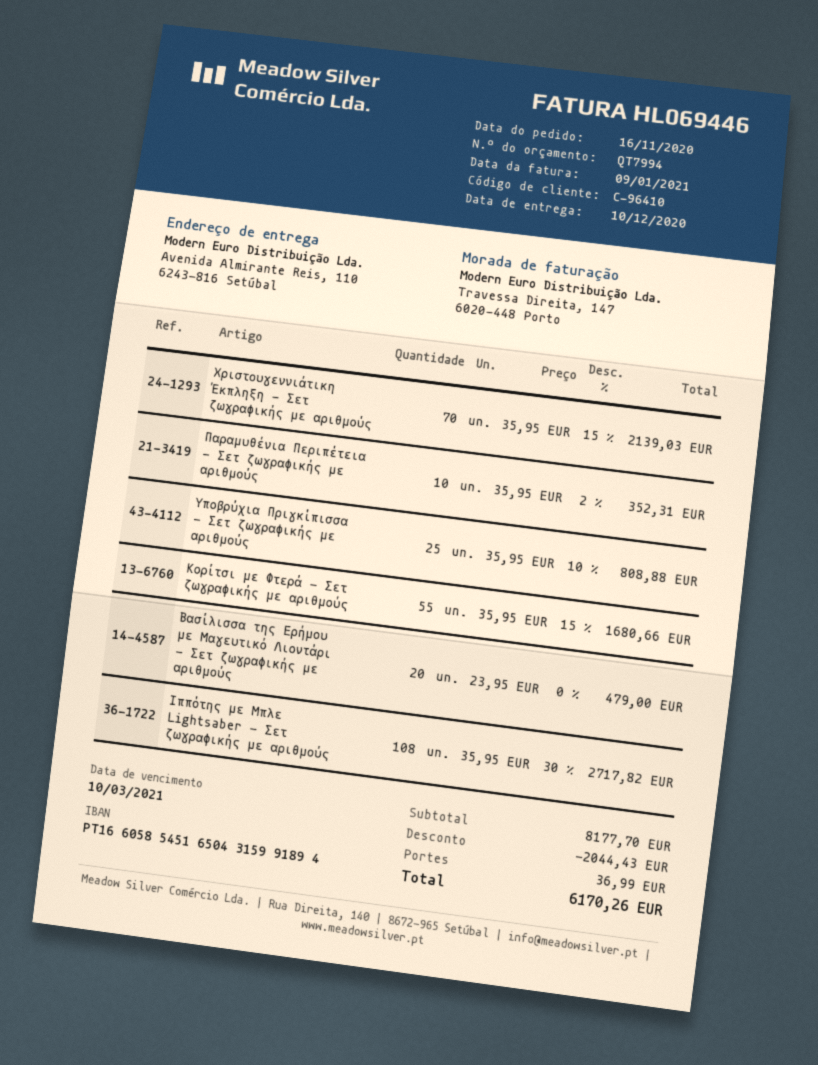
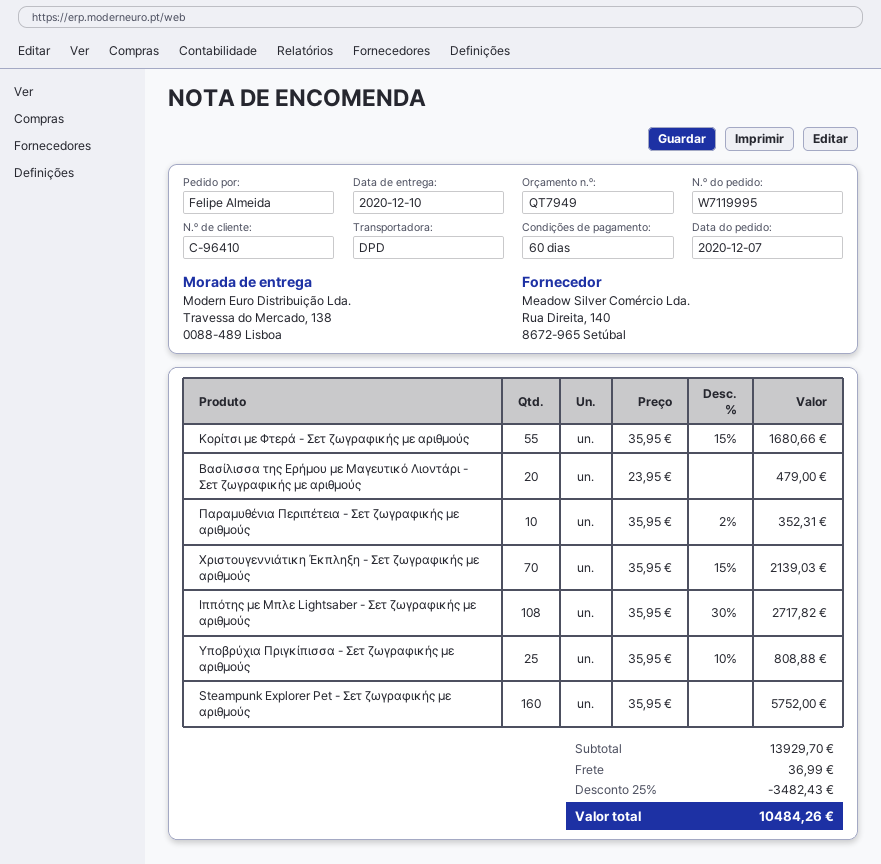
quote number: QT7994 -> QT7949
order date: 2020-11-16 -> 2020-12-07
ship to: Avenida Almirante Reis, 110, 6243-816 Setúbal -> Travessa do Mercado, 138, 0088-489 Lisboa
Steampunk Explorer Pet - Σετ ζωγραφικής με αριθμούς: none -> 160 x 35.95 = 5752.00
subtotal: 8177.70 -> 13929.70
discount: 2044.43 -> 3482.43
total: 6170.26 -> 10484.26

